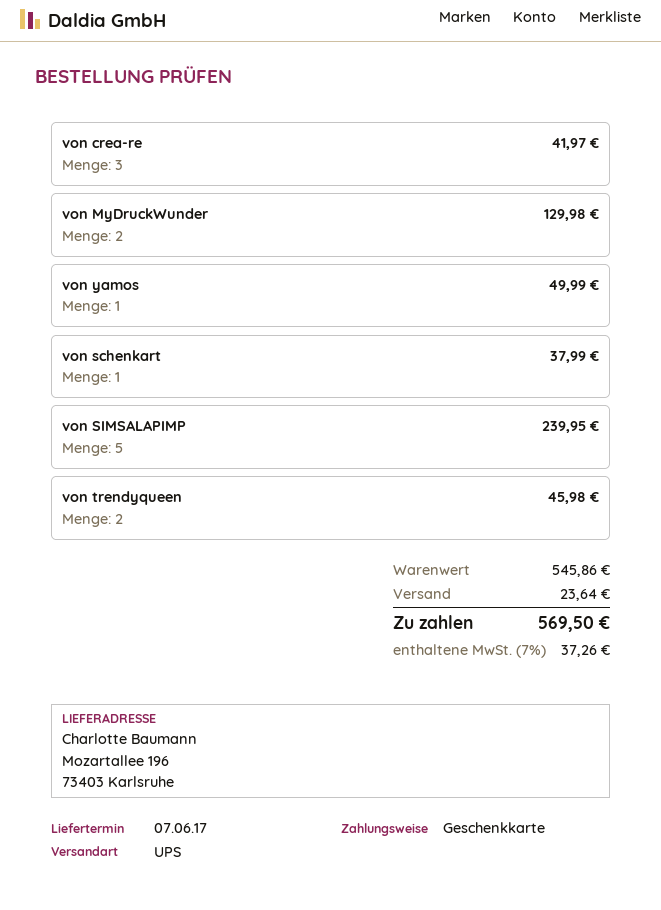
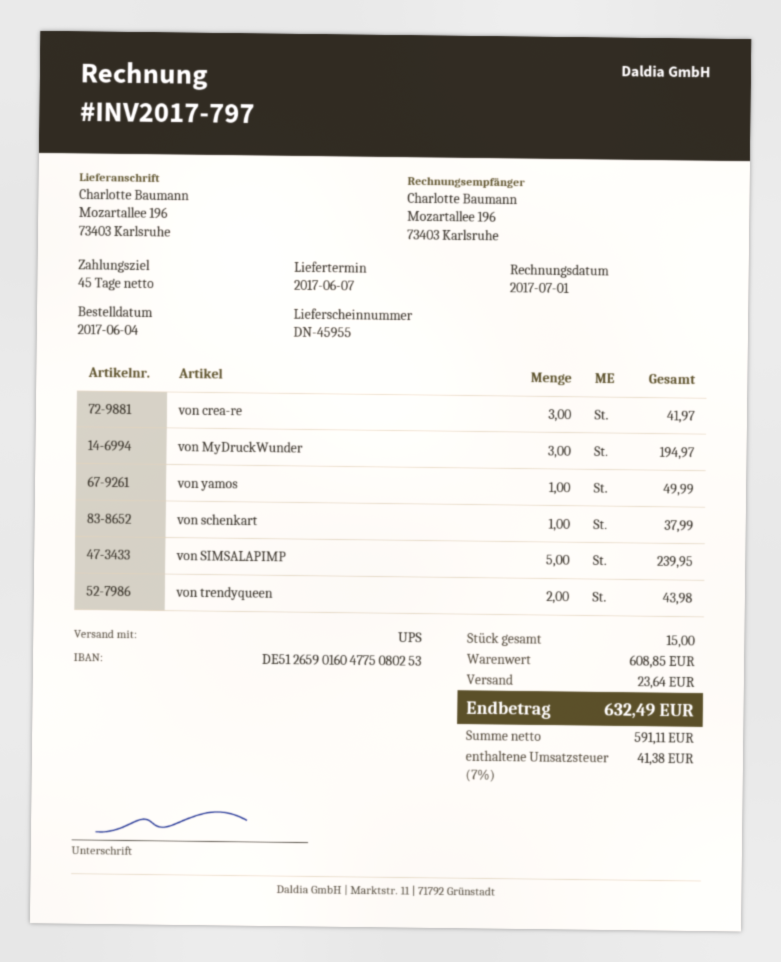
von MyDruckWunder: 2 for 129.98 -> 3 for 194.97
von trendyqueen: 2 for 45.98 -> 2 for 43.98
subtotal: 545.86 -> 608.85
tax: 7% = 37.26 -> 7% = 41.38
total: 569.50 -> 632.49

